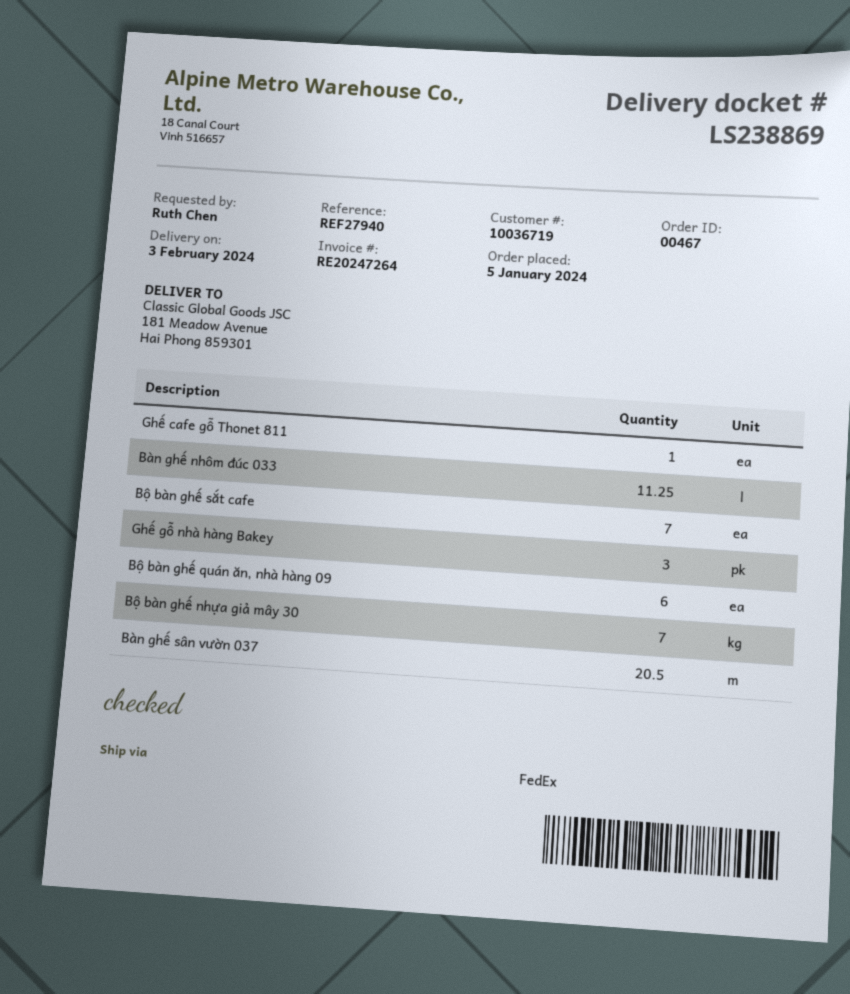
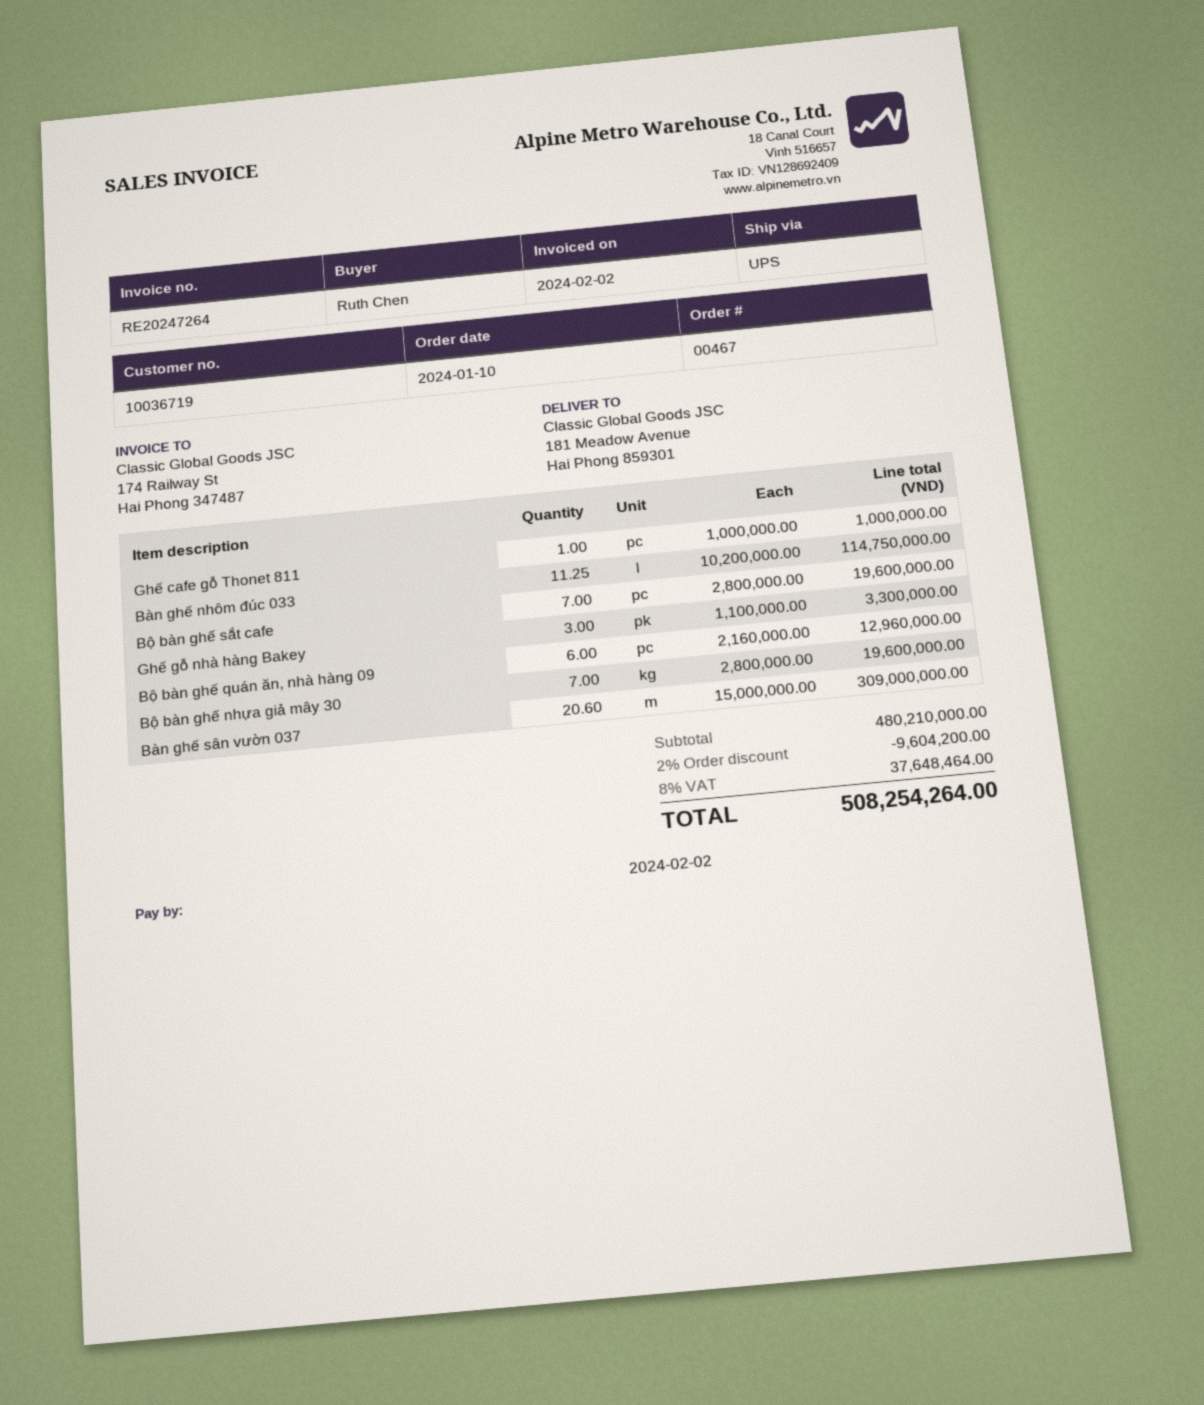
order date: 2024-01-05 -> 2024-01-10
shipping method: FedEx -> UPS
Bàn ghế sân vườn 037: 20.5 -> 20.6

